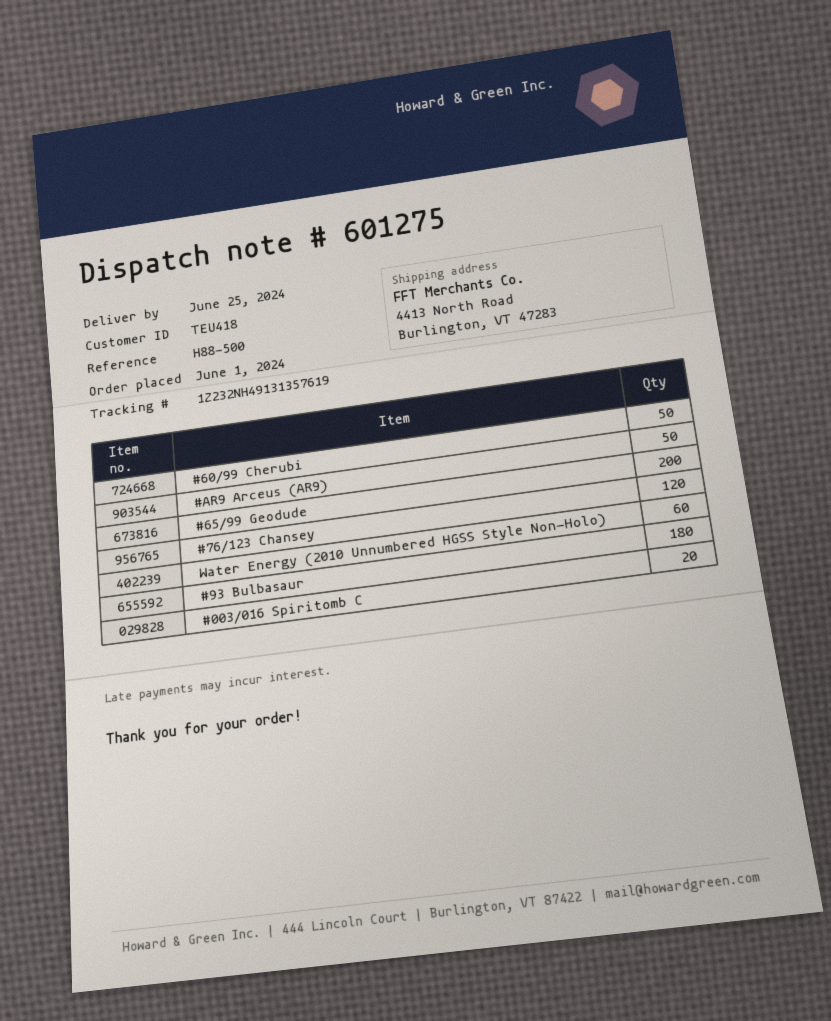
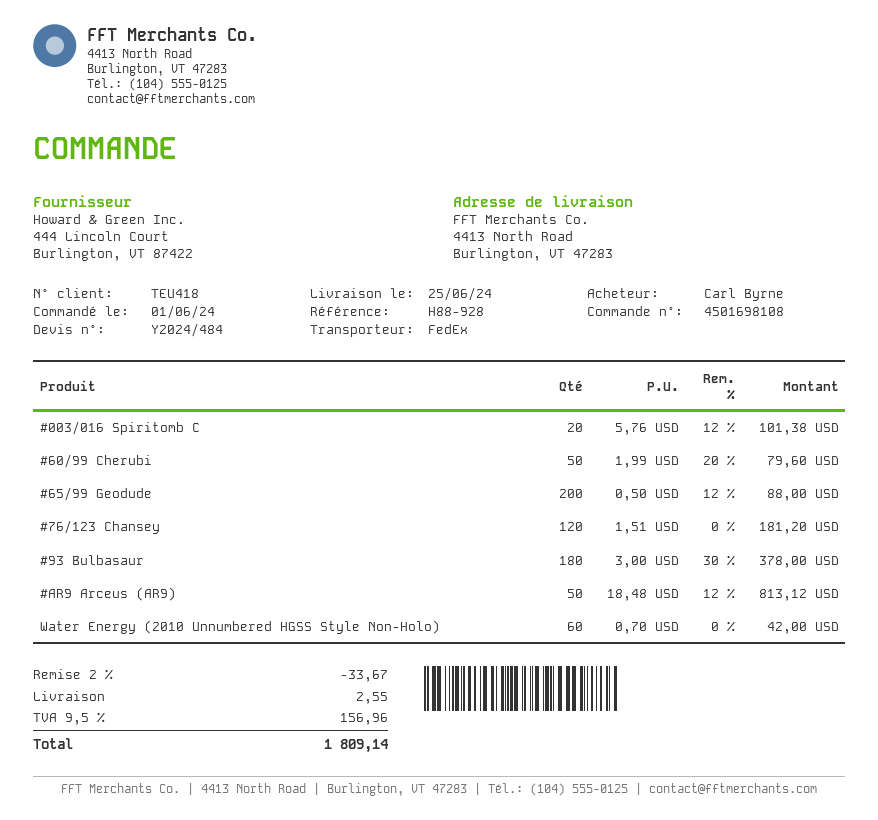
reference: H88-500 -> H88-928

